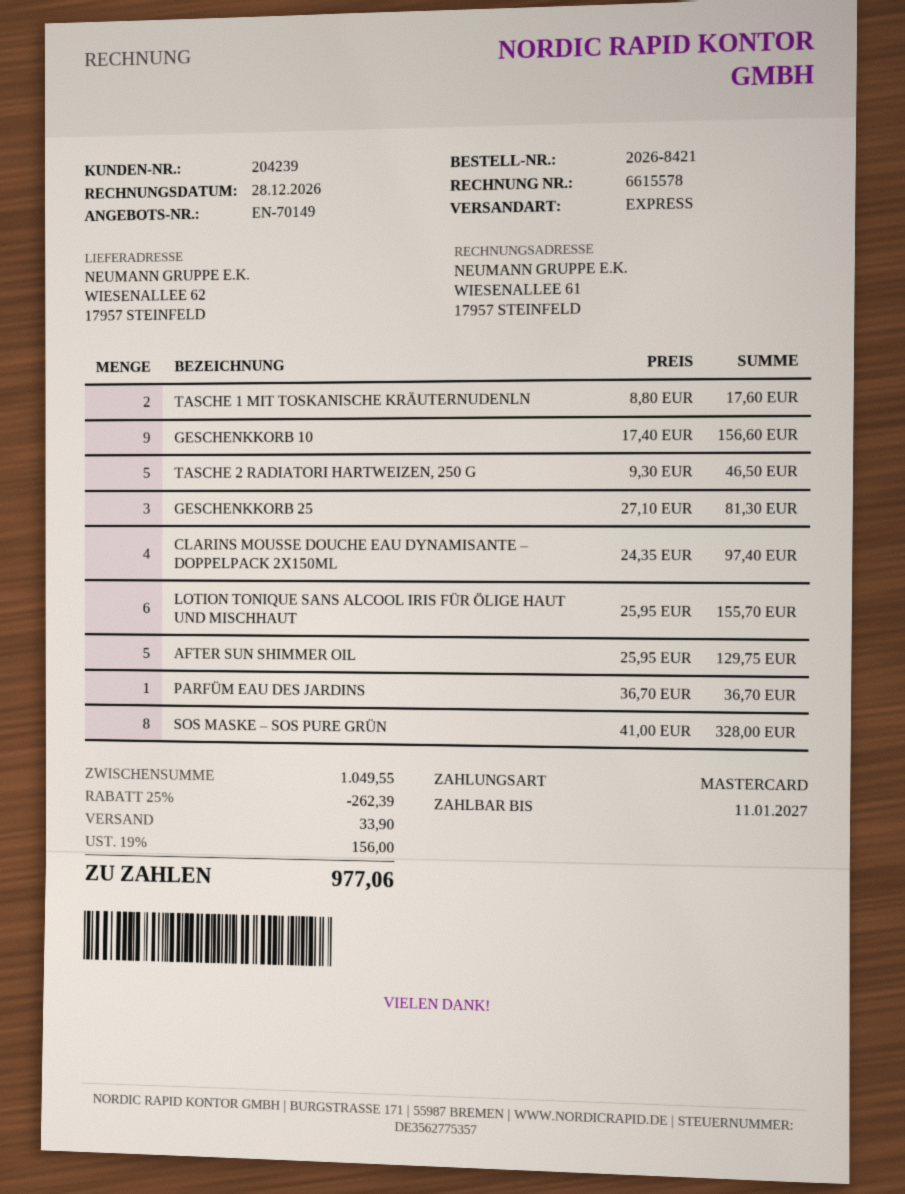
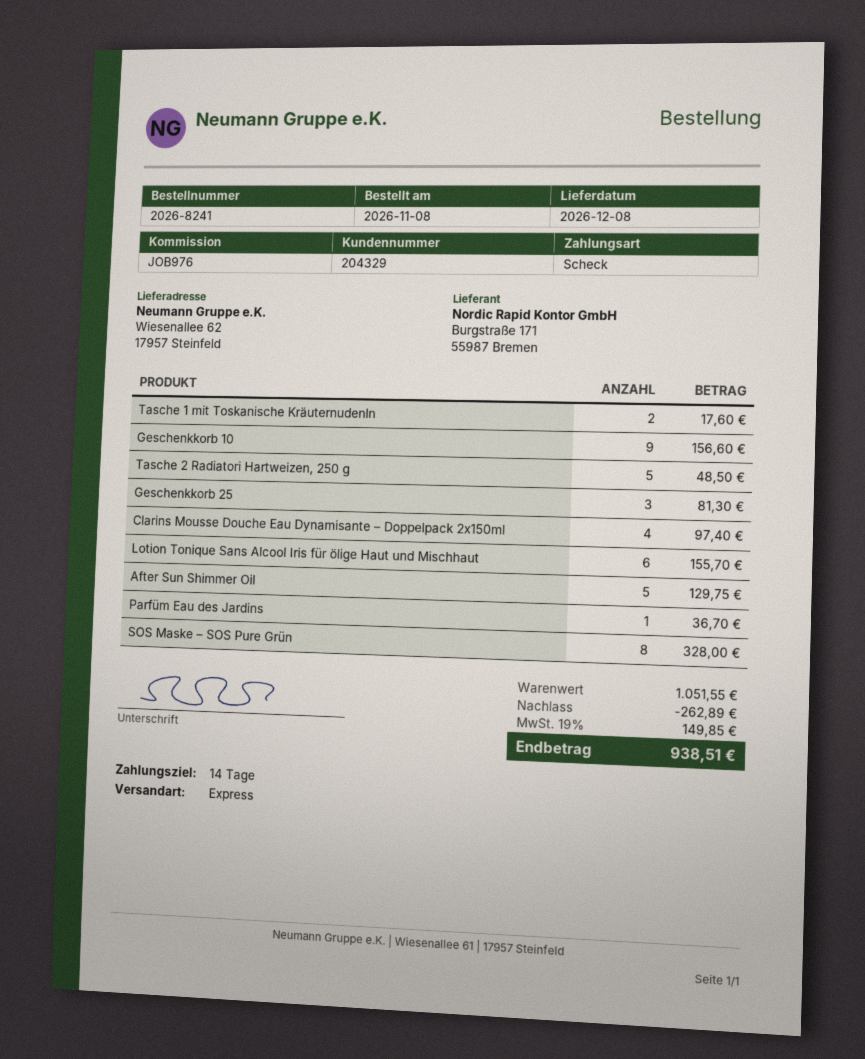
order number: 2026-8421 -> 2026-8241
customer number: 204239 -> 204329
payment method: Mastercard -> cheque
TASCHE 2 RADIATORI HARTWEIZEN, 250 G: 5 for 46.50 -> 5 for 48.50
subtotal: 1049.55 -> 1051.55
discount: 262.39 -> 262.89
shipping: 33.90 -> none
tax: 19% = 156.00 -> 19% = 149.85
total: 977.06 -> 938.51

